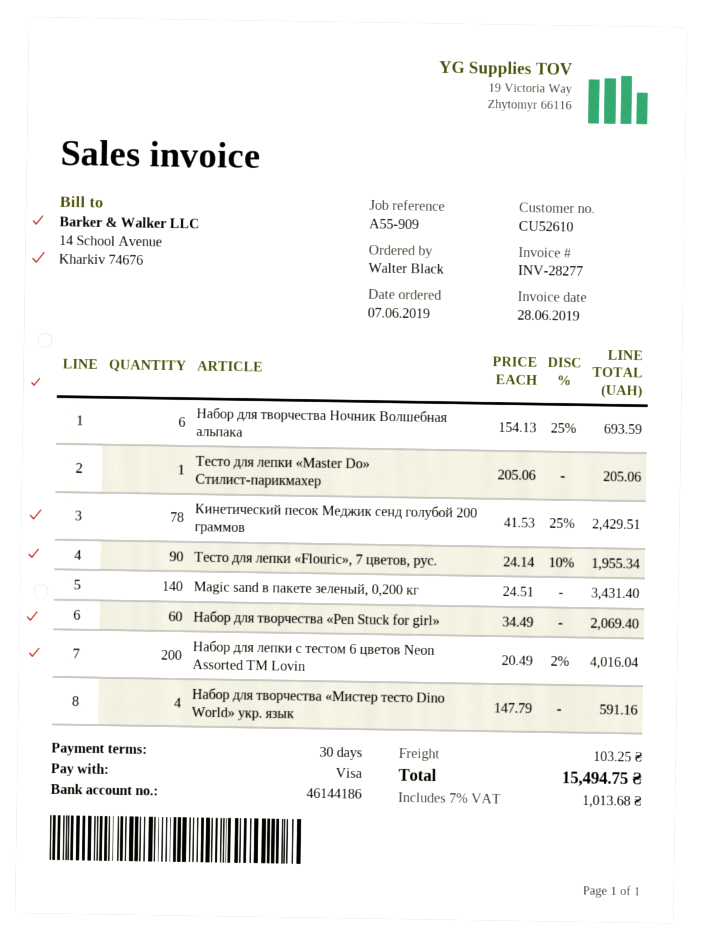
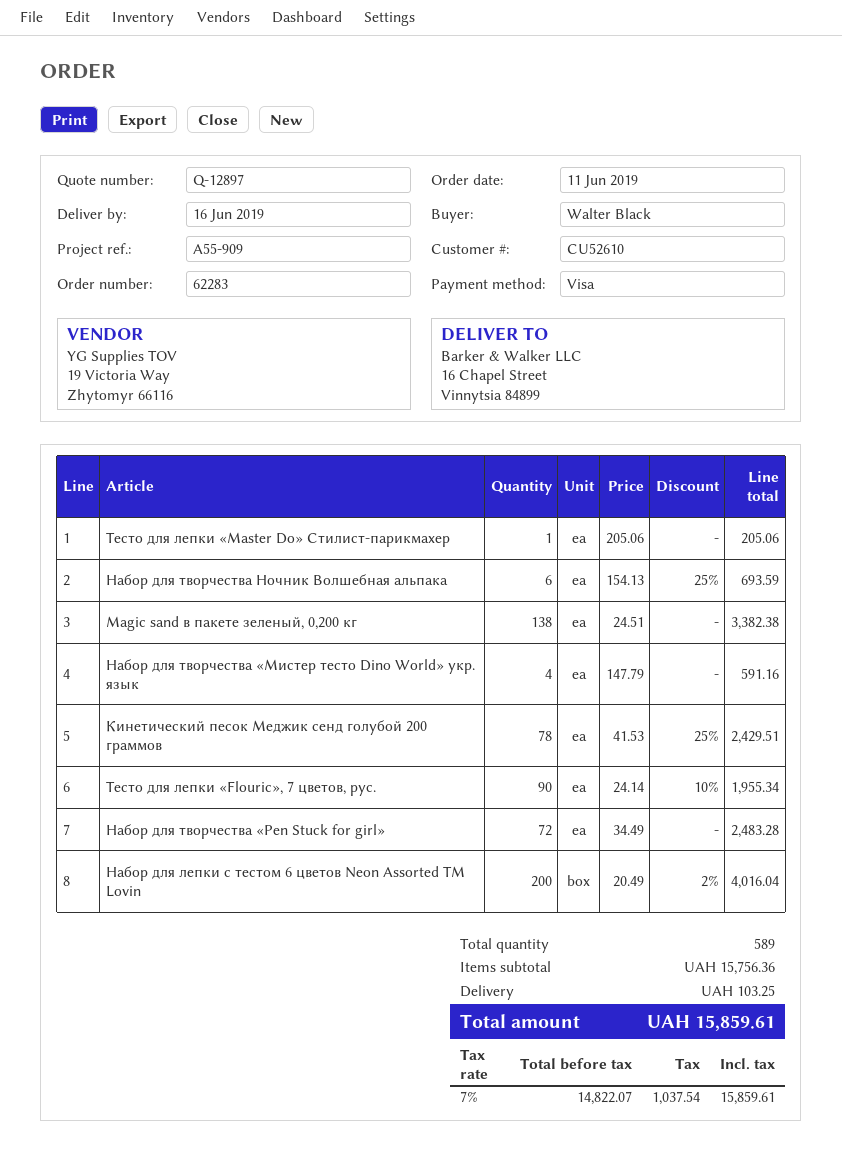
order date: 2019-06-07 -> 2019-06-11
Magic sand в пакете зеленый, 0,200 кг: 140 x 24.51 = 3431.40 -> 138 x 24.51 = 3382.38
Набор для творчества «Pen Stuck for girl»: 60 x 34.49 = 2069.40 -> 72 x 34.49 = 2483.28
tax: 7% = 1013.68 -> 7% = 1037.54
total: 15494.75 -> 15859.61

